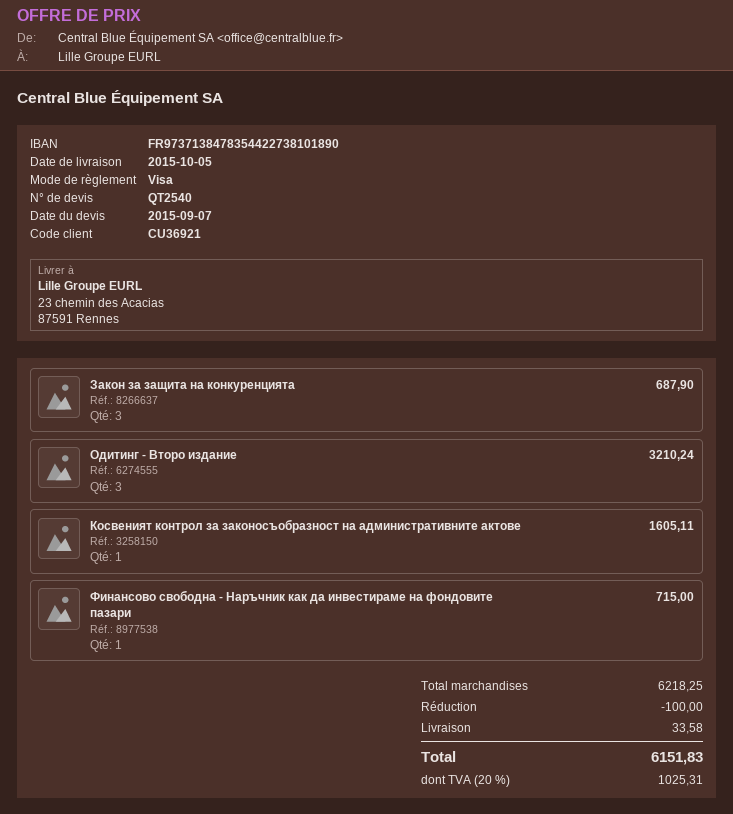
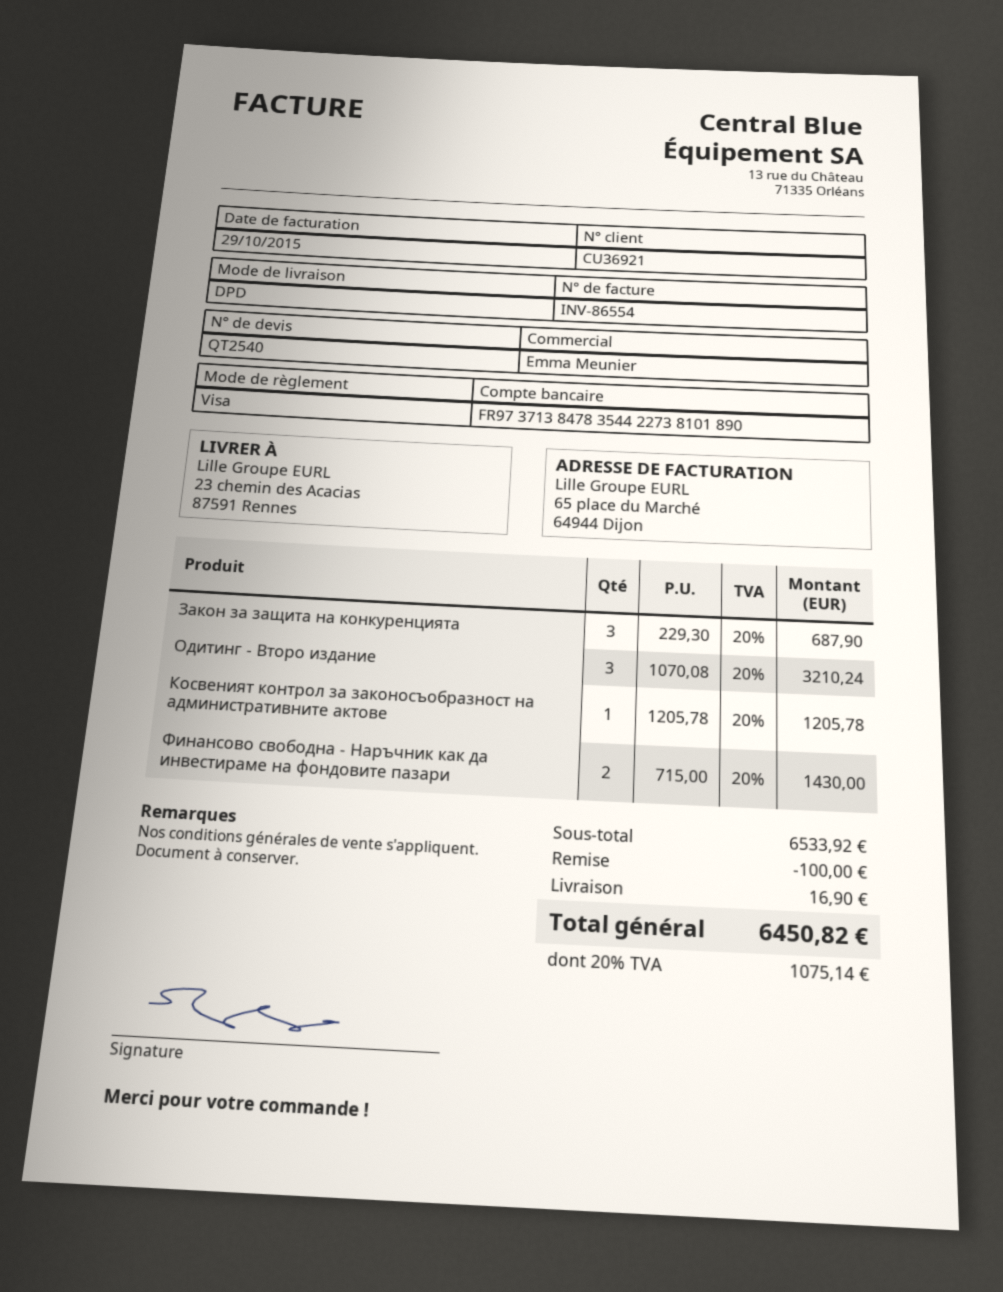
Косвеният контрол за законосъобразност на административните актове: 1 for 1605.11 -> 1 for 1205.78
Финансово свободна - Наръчник как да инвестираме на фондовите пазари: 1 for 715.00 -> 2 for 1430.00
subtotal: 6218.25 -> 6533.92
shipping: 33.58 -> 16.90
tax: 20% = 1025.31 -> 20% = 1075.14
total: 6151.83 -> 6450.82

